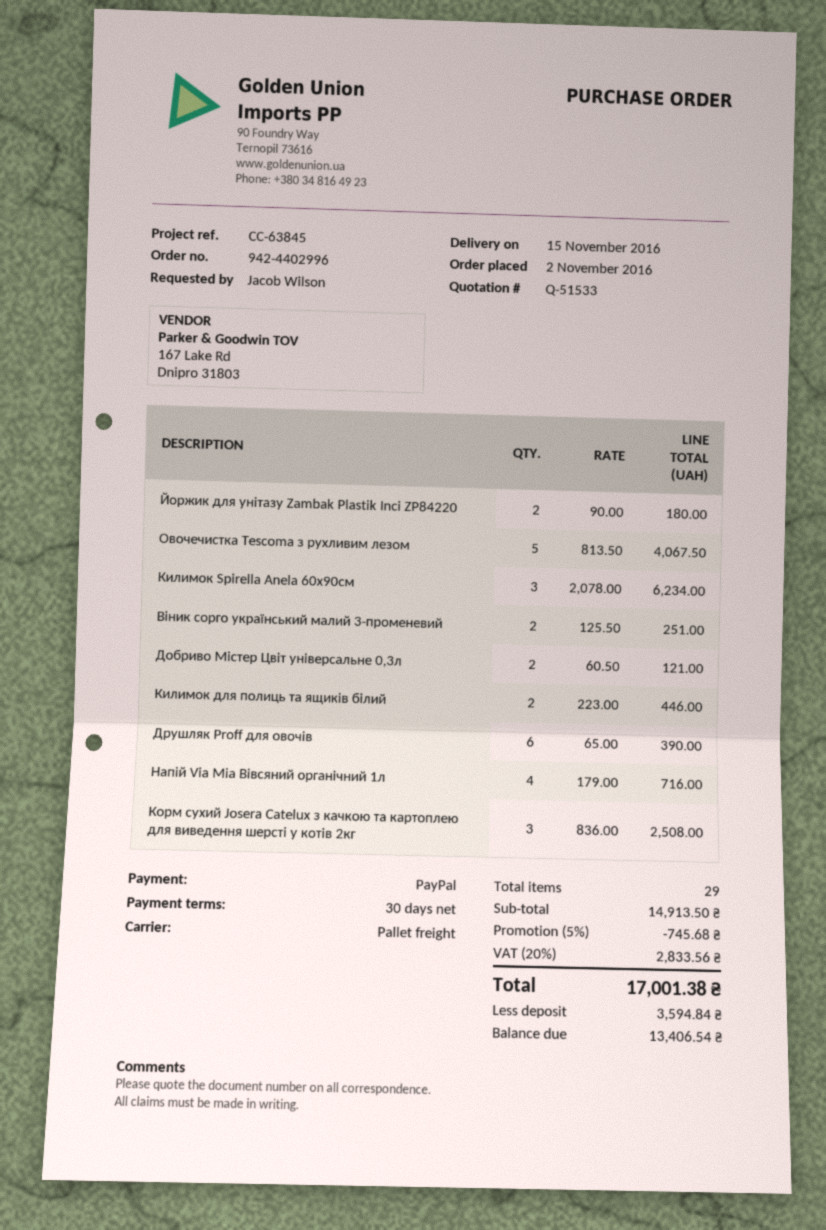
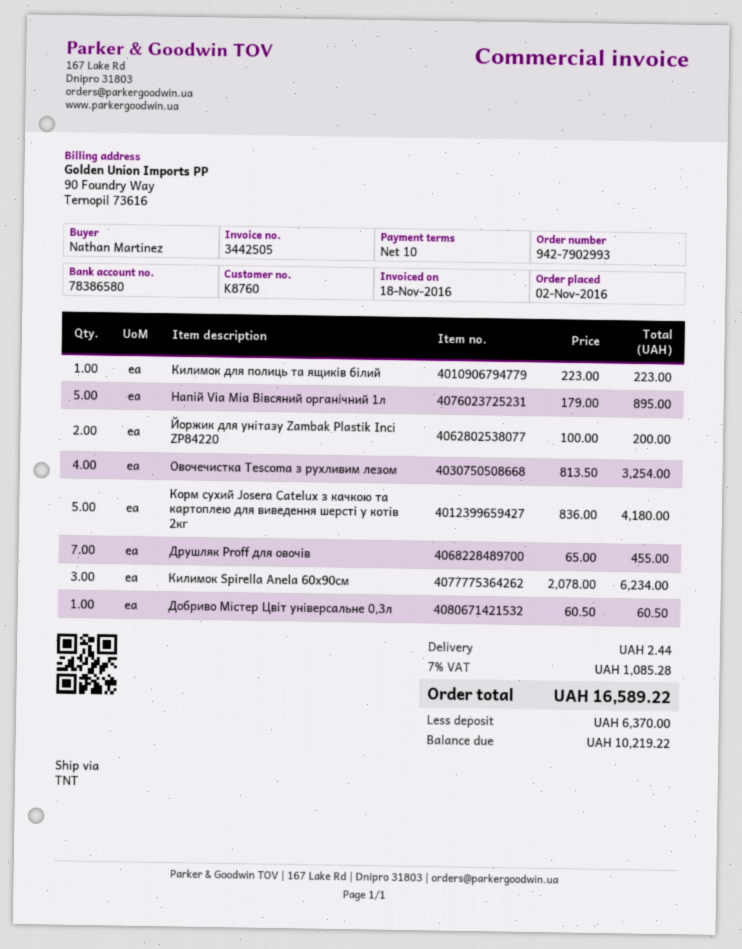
order number: 942-4402996 -> 942-7902993
payment terms: 30 days -> 10 days
ordered by: Jacob Wilson -> Nathan Martinez
shipping method: pallet freight -> TNT
Йоржик для унітазу Zambak Plastik Inci ZP84220: 2 x 90.00 = 180.00 -> 2 x 100.00 = 200.00
Овочечистка Tescoma з рухливим лезом: 5 x 813.50 = 4067.50 -> 4 x 813.50 = 3254.00
Віник сорго український малий 3-променевий: 2 x 125.50 = 251.00 -> none
Добриво Містер Цвіт універсальне 0,3л: 2 x 60.50 = 121.00 -> 1 x 60.50 = 60.50
Килимок для полиць та ящиків білий: 2 x 223.00 = 446.00 -> 1 x 223.00 = 223.00
Друшляк Proff для овочів: 6 x 65.00 = 390.00 -> 7 x 65.00 = 455.00
Напій Via Mia Вівсяний органічний 1л: 4 x 179.00 = 716.00 -> 5 x 179.00 = 895.00
Корм сухий Josera Catelux з качкою та картоплею для виведення шерсті у котів 2кг: 3 x 836.00 = 2508.00 -> 5 x 836.00 = 4180.00
discount: 5% = 745.68 -> none
shipping: none -> 2.44
tax: 20% = 2833.56 -> 7% = 1085.28
total: 17001.38 -> 16589.22
deposit: 3594.84 -> 6370.00
balance: 13406.54 -> 10219.22

